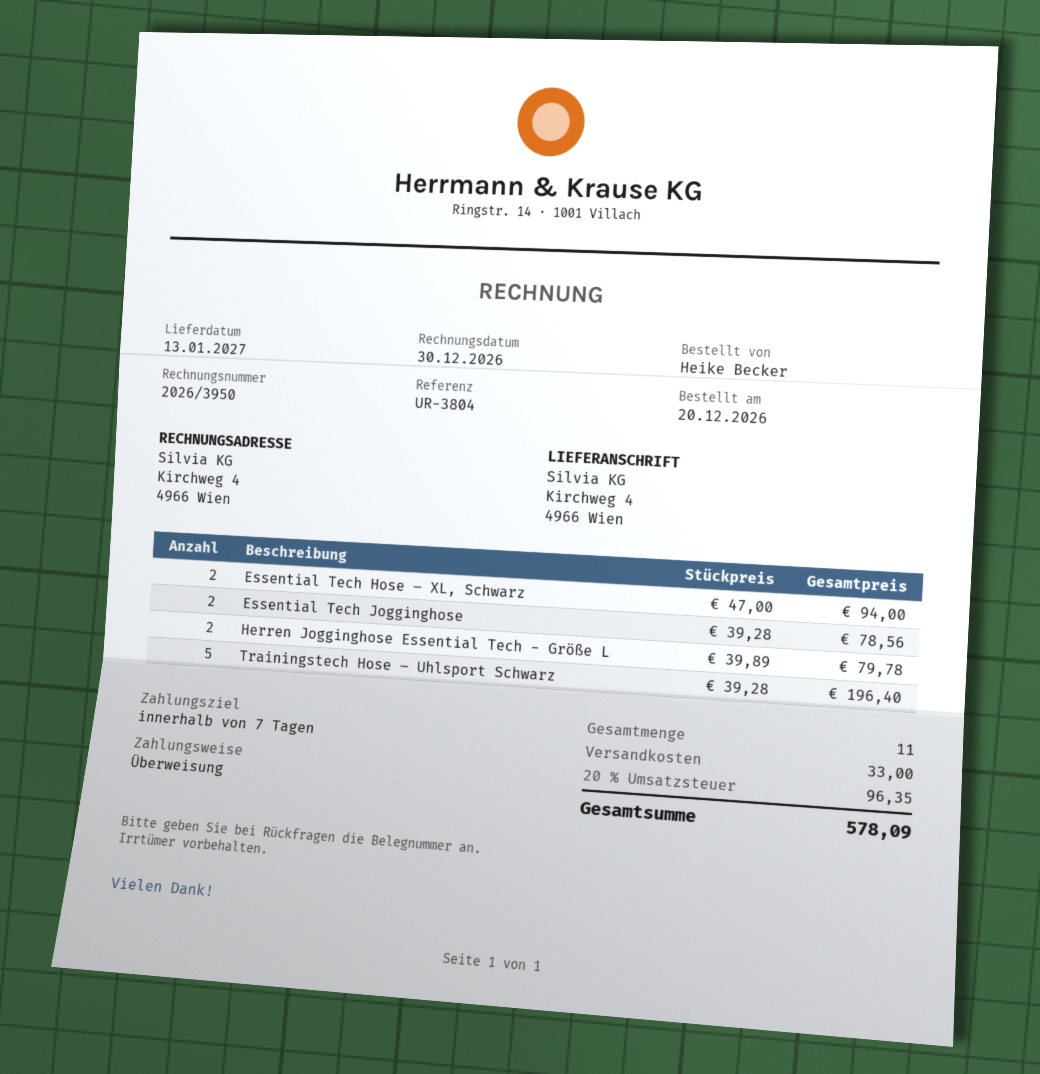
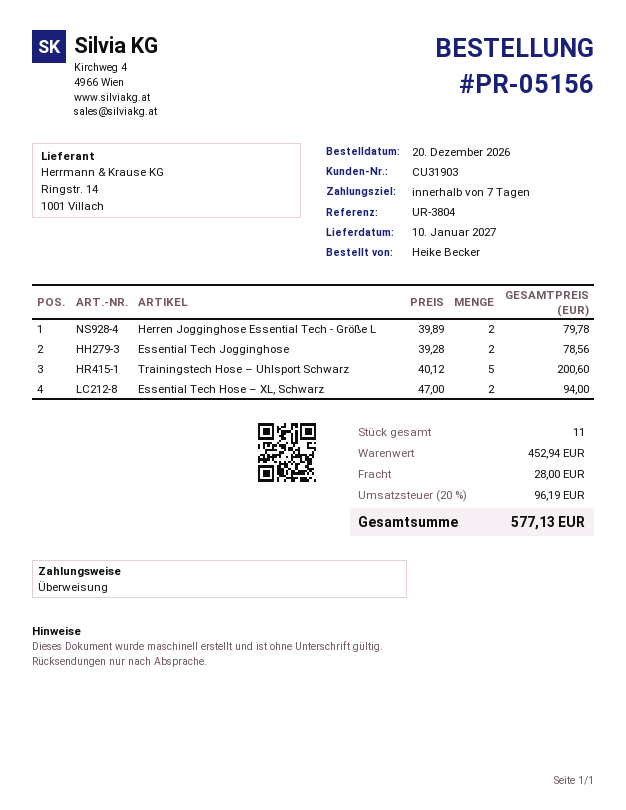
delivery date: 2027-01-13 -> 2027-01-10
Trainingstech Hose – Uhlsport Schwarz: 5 x 39.28 = 196.40 -> 5 x 40.12 = 200.60
shipping: 33.00 -> 28.00
tax: 20% = 96.35 -> 20% = 96.19
total: 578.09 -> 577.13

